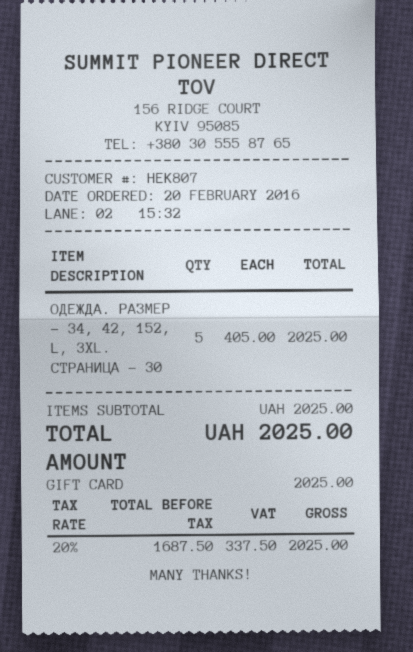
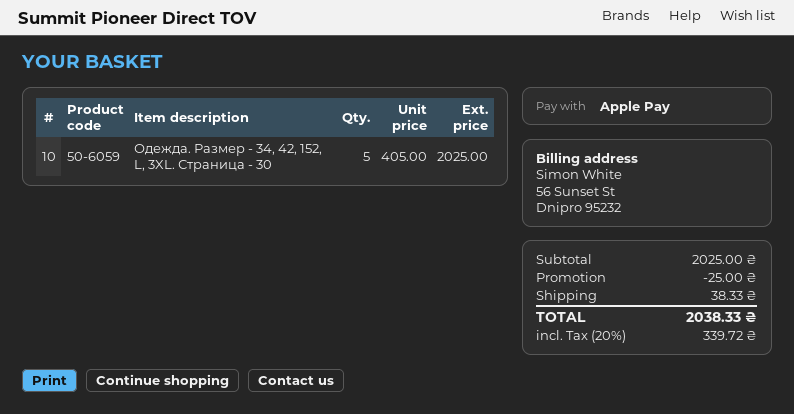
payment method: gift card -> Apple Pay
discount: none -> 25.00
shipping: none -> 38.33
tax: 20% = 337.50 -> 20% = 339.72
total: 2025.00 -> 2038.33

